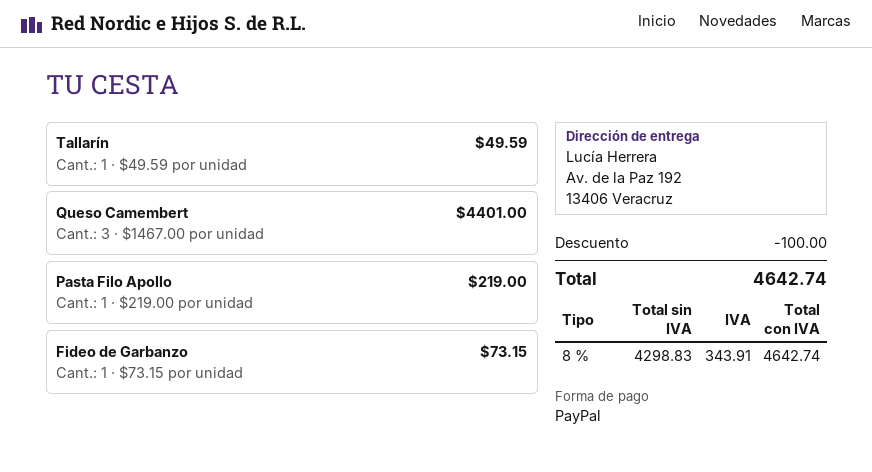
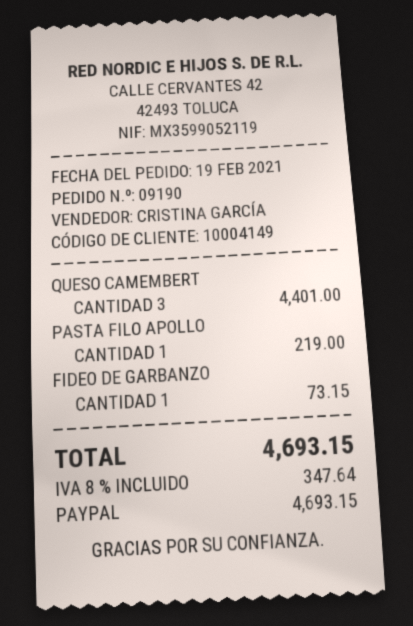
Tallarín: 1 for 49.59 -> none
discount: 100.00 -> none
tax: 8% = 343.91 -> 8% = 347.64
total: 4642.74 -> 4693.15

